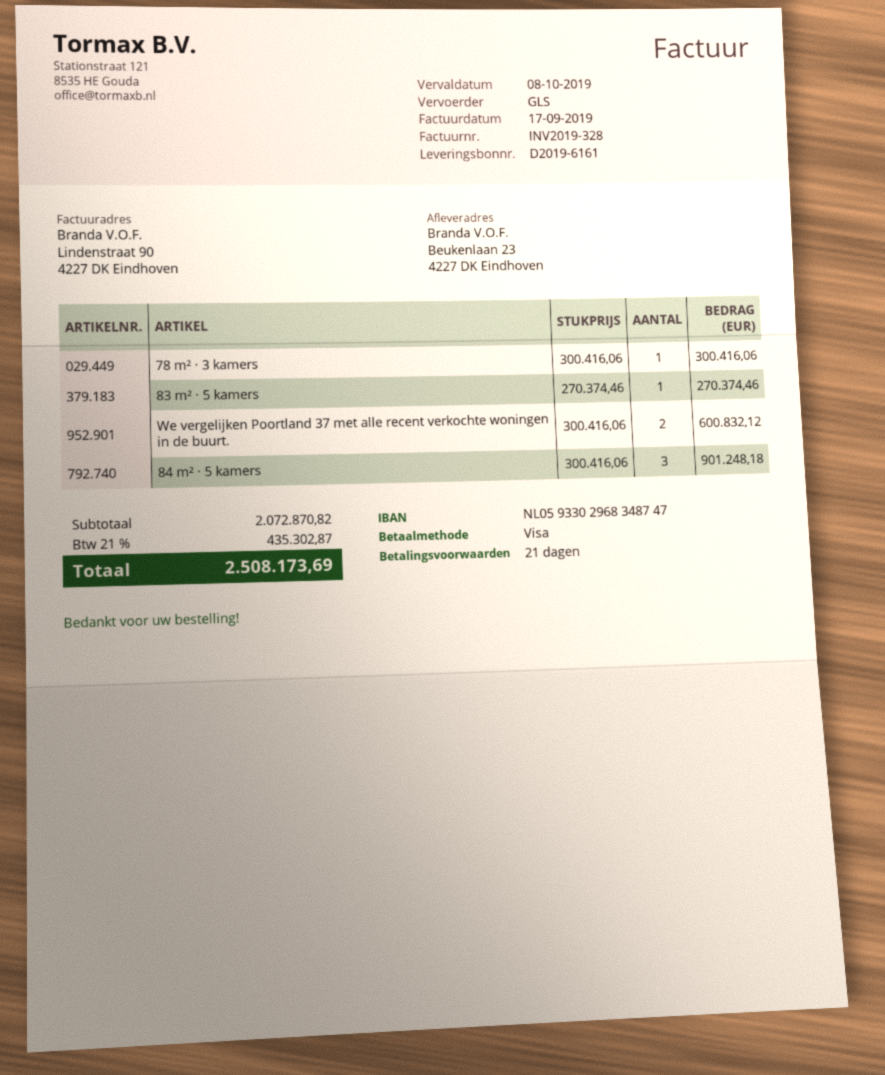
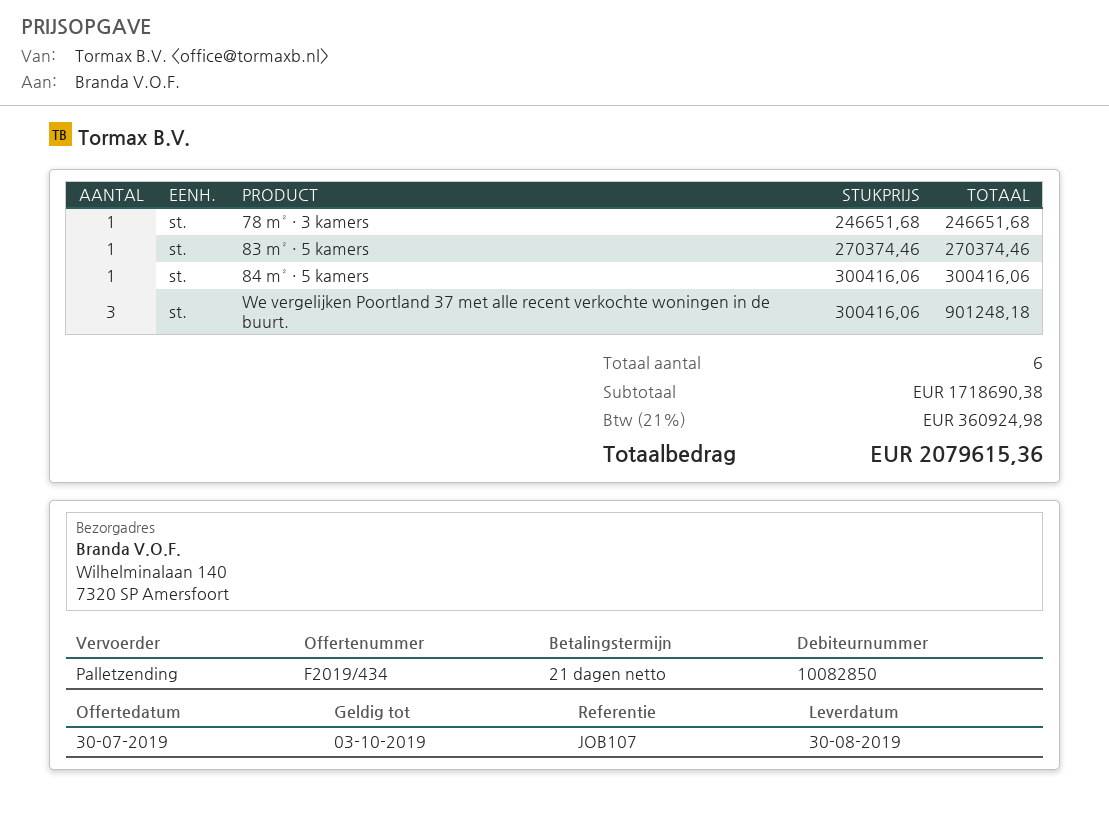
shipping method: GLS -> pallet freight
ship to: Beukenlaan 23, 4227 DK Eindhoven -> Wilhelminalaan 140, 7320 SP Amersfoort
78 m² · 3 kamers: 1 x 300416.06 = 300416.06 -> 1 x 246651.68 = 246651.68
We vergelijken Poortland 37 met alle recent verkochte woningen in de buurt.: 2 x 300416.06 = 600832.12 -> 3 x 300416.06 = 901248.18
84 m² · 5 kamers: 3 x 300416.06 = 901248.18 -> 1 x 300416.06 = 300416.06
subtotal: 2072870.82 -> 1718690.38
tax: 21% = 435302.87 -> 21% = 360924.98
total: 2508173.69 -> 2079615.36

